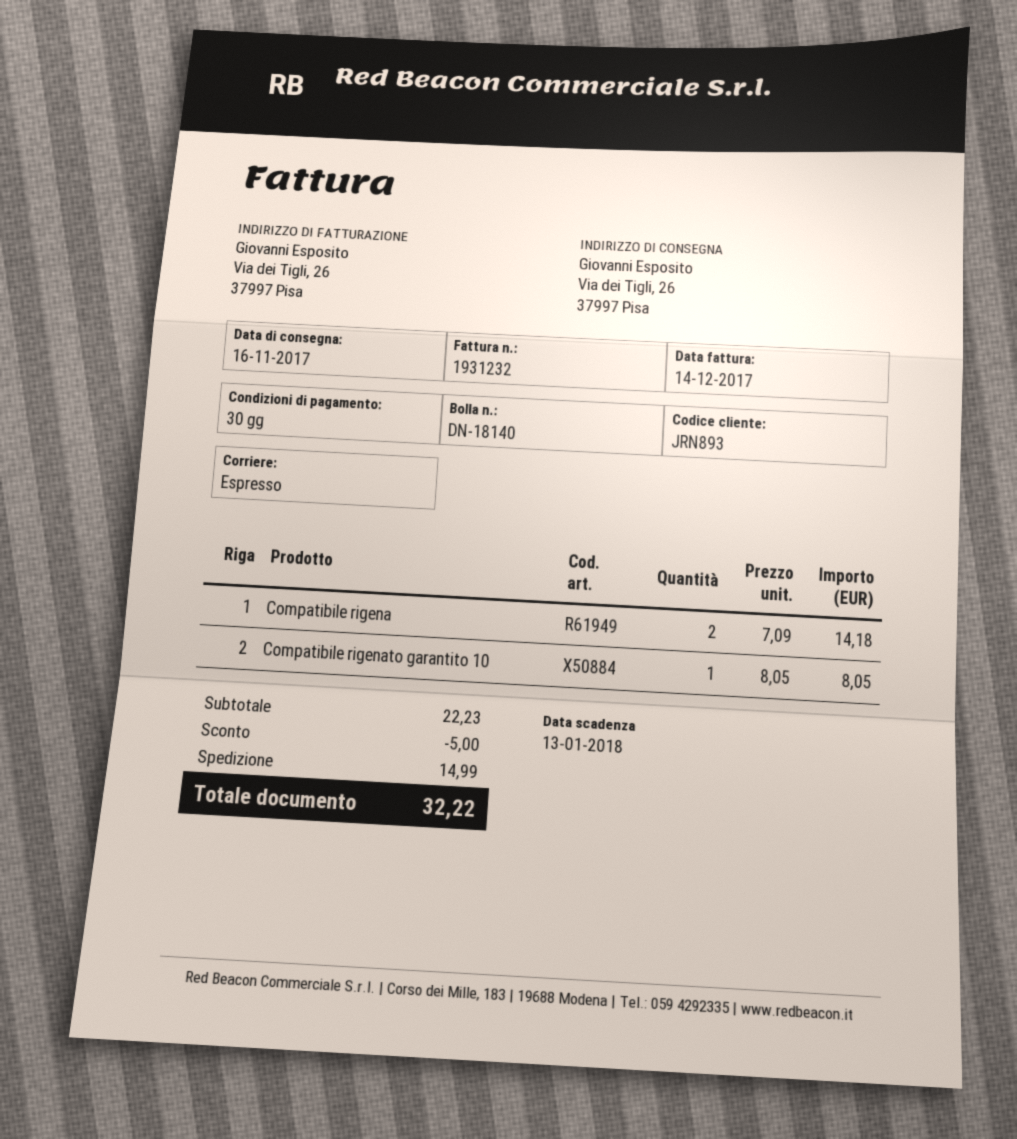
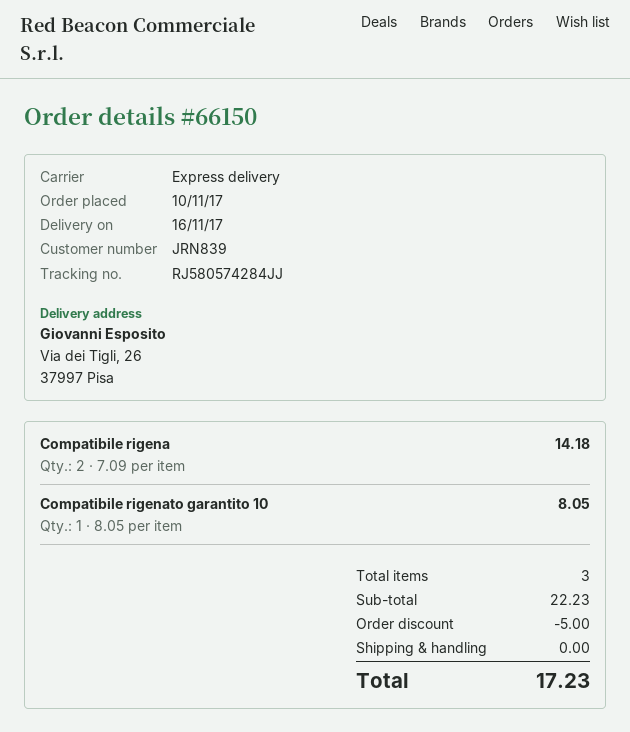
customer number: JRN893 -> JRN839
shipping: 14.99 -> 0.00
total: 32.22 -> 17.23

